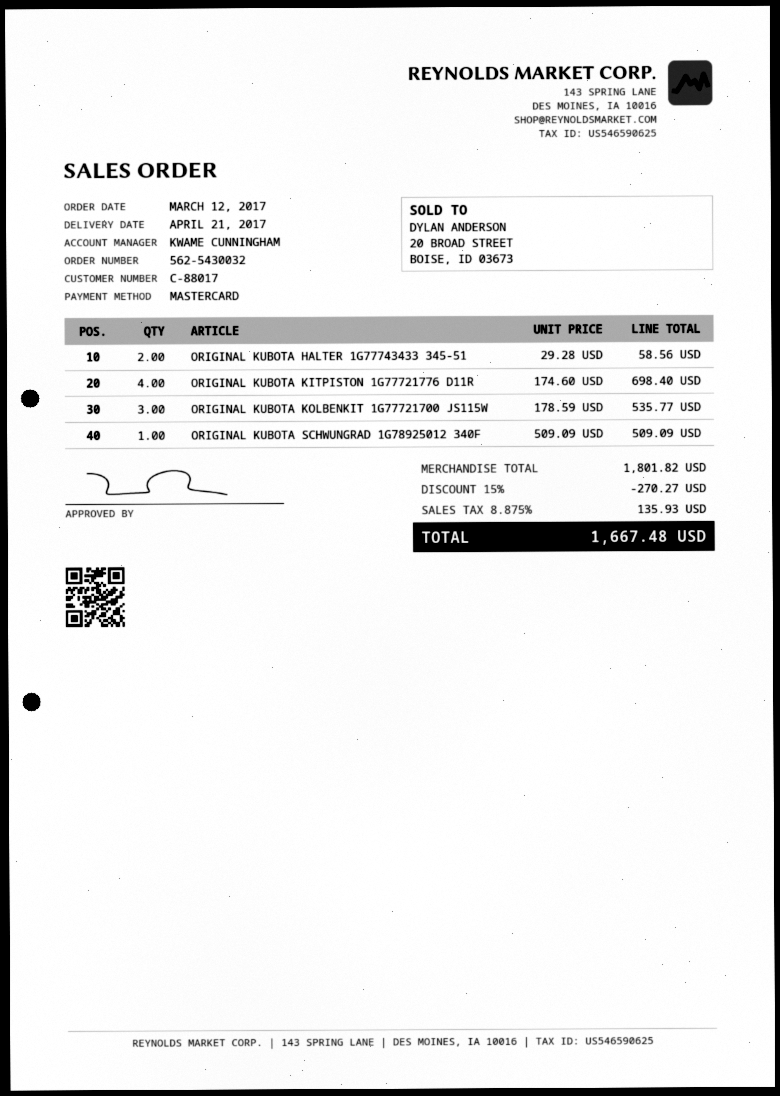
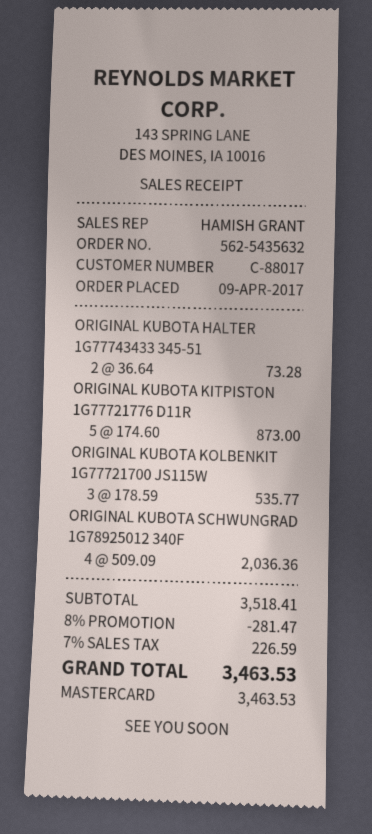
order number: 562-5430032 -> 562-5435632
order date: 2017-03-12 -> 2017-04-09
sales rep: KWAME CUNNINGHAM -> HAMISH GRANT
ORIGINAL KUBOTA HALTER 1G77743433 345-51: 2 x 29.28 = 58.56 -> 2 x 36.64 = 73.28
ORIGINAL KUBOTA KITPISTON 1G77721776 D11R: 4 x 174.60 = 698.40 -> 5 x 174.60 = 873.00
ORIGINAL KUBOTA SCHWUNGRAD 1G78925012 340F: 1 x 509.09 = 509.09 -> 4 x 509.09 = 2036.36
subtotal: 1801.82 -> 3518.41
discount: 15% = 270.27 -> 8% = 281.47
tax: 8.875% = 135.93 -> 7% = 226.59
total: 1667.48 -> 3463.53

